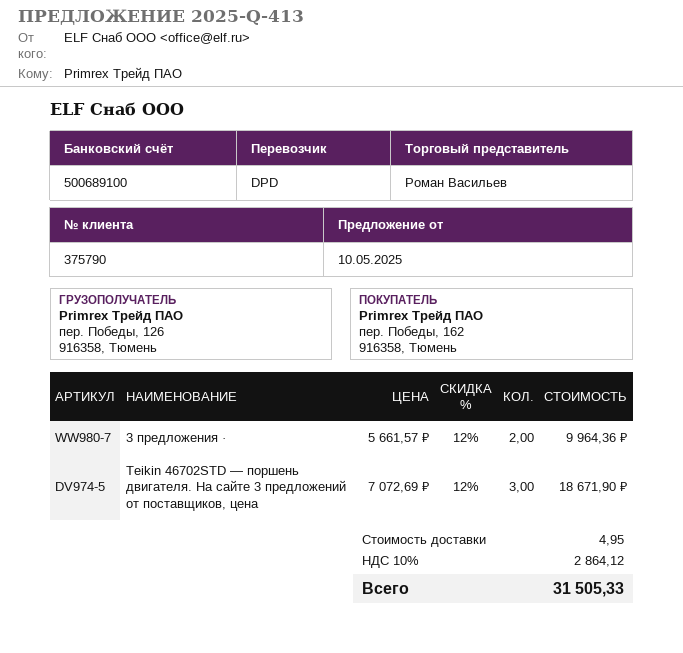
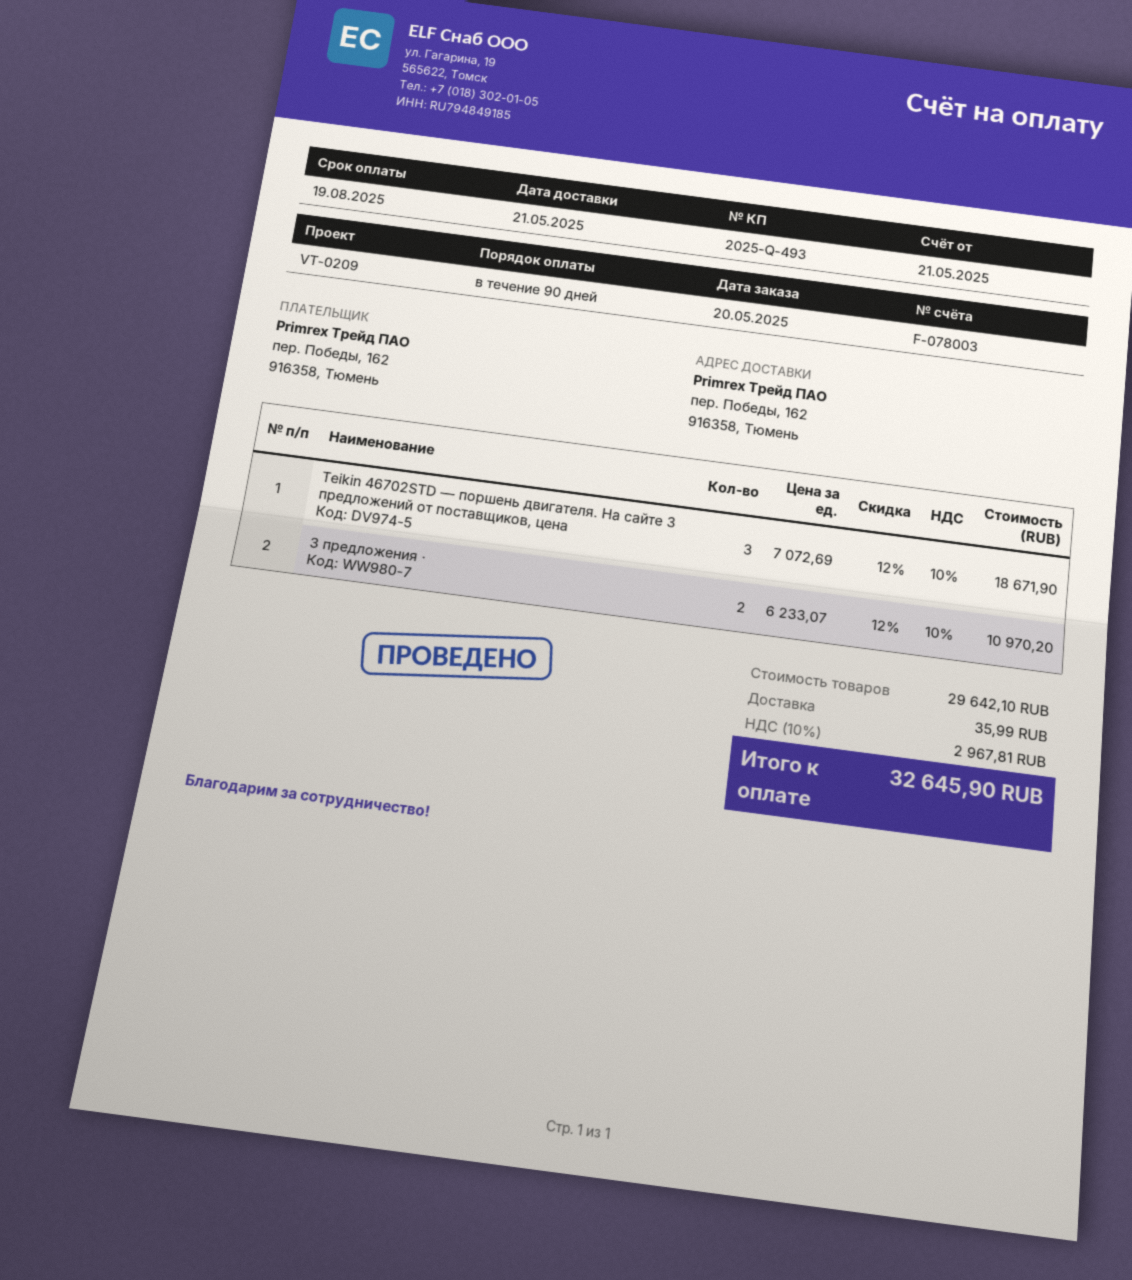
quote number: 2025-Q-413 -> 2025-Q-493
ship to: пер. Победы, 126, 916358, Тюмень -> пер. Победы, 162, 916358, Тюмень
3 предложения ·: 2 x 5661.57 - 12% = 9964.36 -> 2 x 6233.07 - 12% = 10970.20
shipping: 4.95 -> 35.99
tax: 10% = 2864.12 -> 10% = 2967.81
total: 31505.33 -> 32645.90

